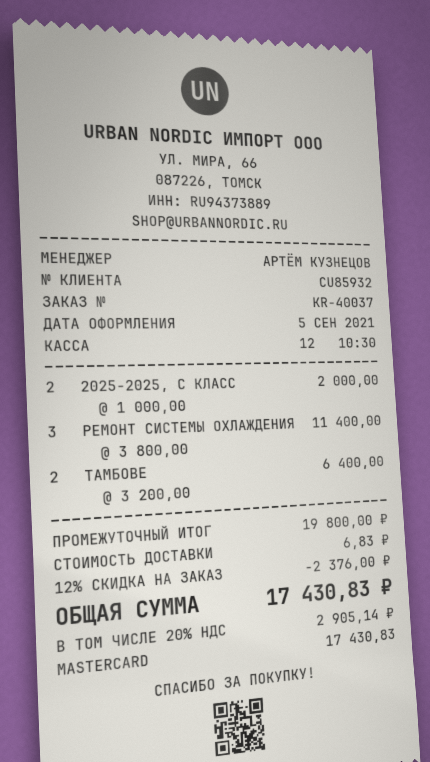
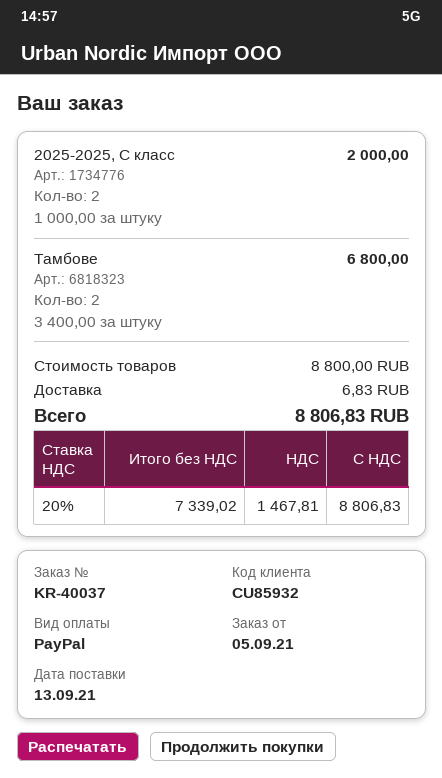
payment method: Mastercard -> PayPal
РЕМОНТ СИСТЕМЫ ОХЛАЖДЕНИЯ: 3 x 3800.00 = 11400.00 -> none
ТАМБОВЕ: 2 x 3200.00 = 6400.00 -> 2 x 3400.00 = 6800.00
subtotal: 19800.00 -> 8800.00
discount: 12% = 2376.00 -> none
tax: 20% = 2905.14 -> 20% = 1467.81
total: 17430.83 -> 8806.83

